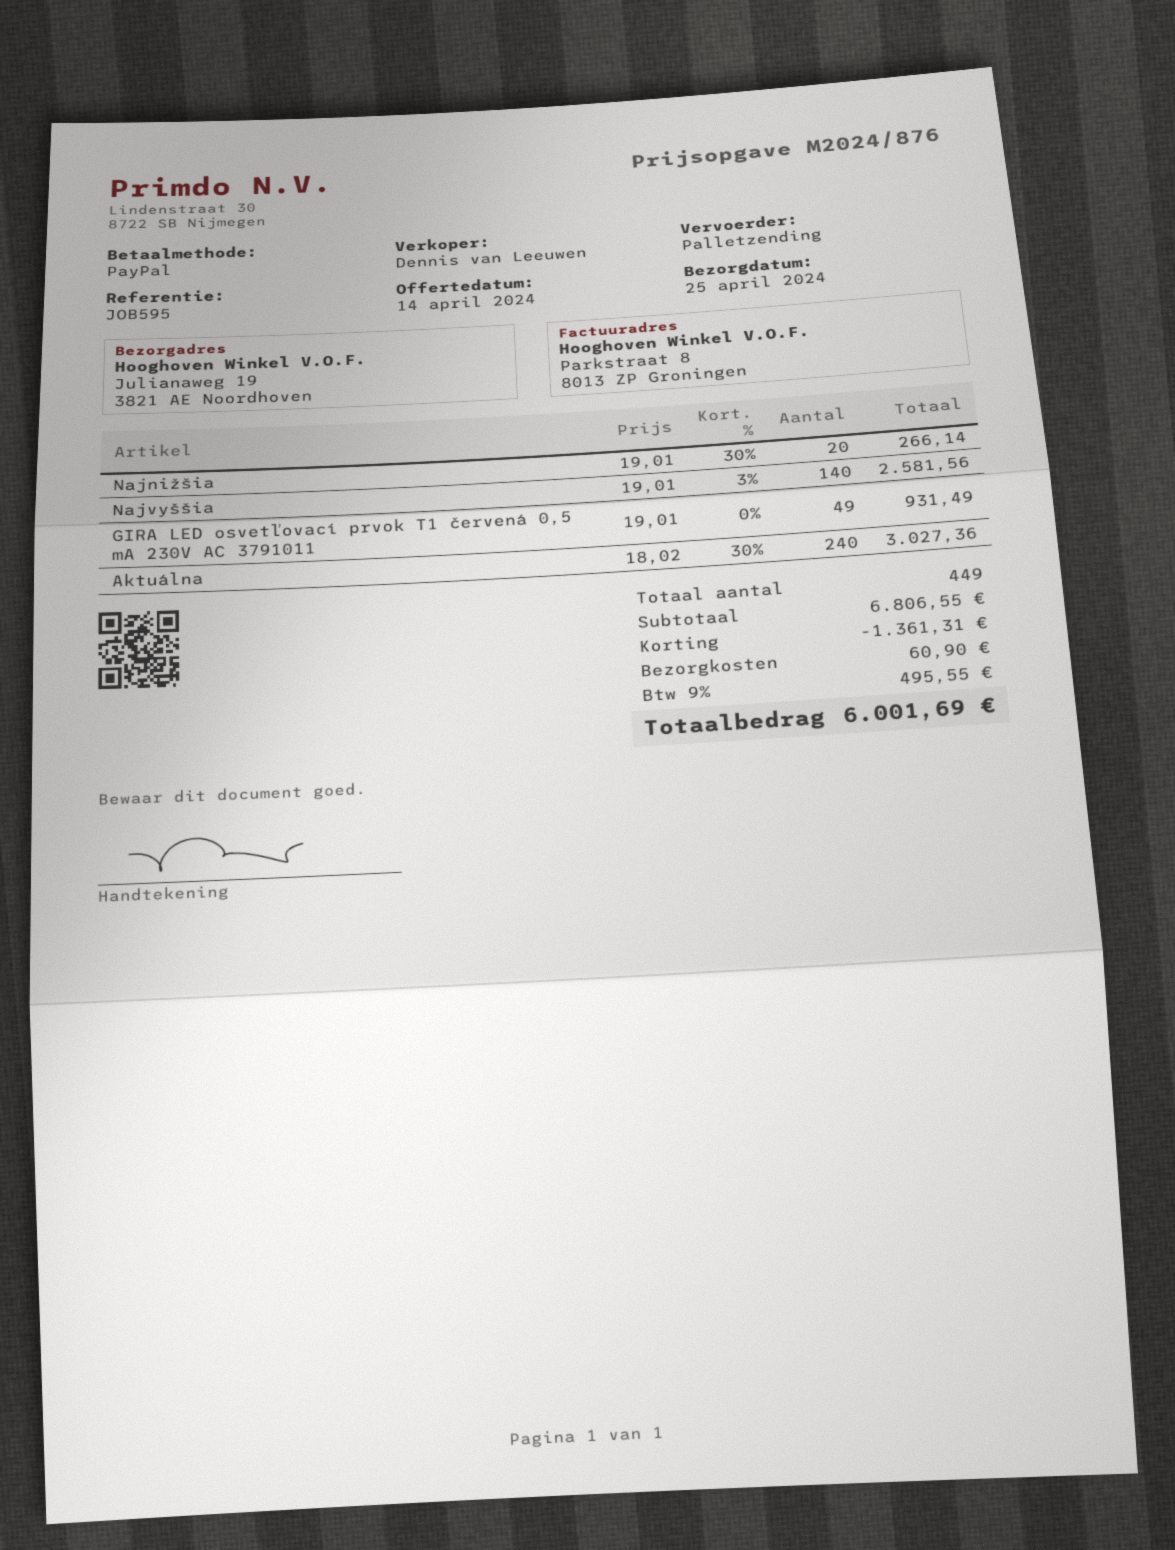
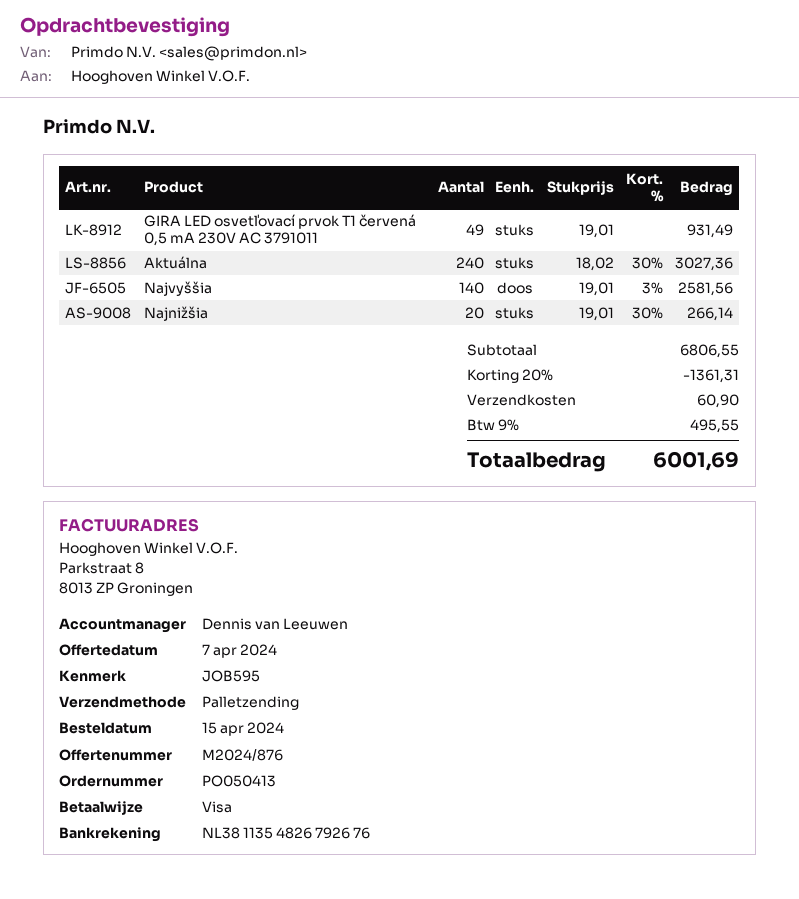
quote date: 2024-04-14 -> 2024-04-07
payment method: PayPal -> Visa

